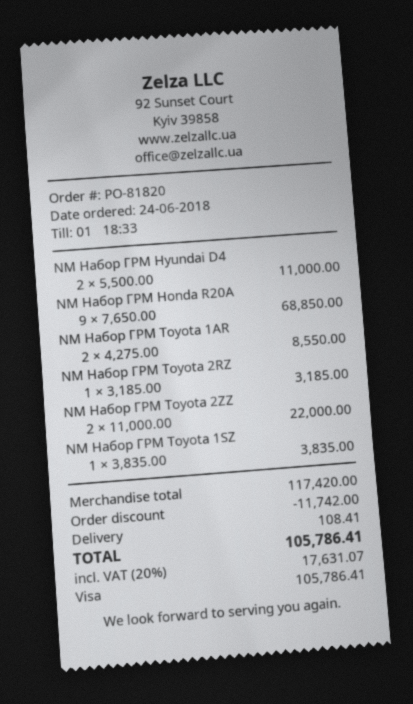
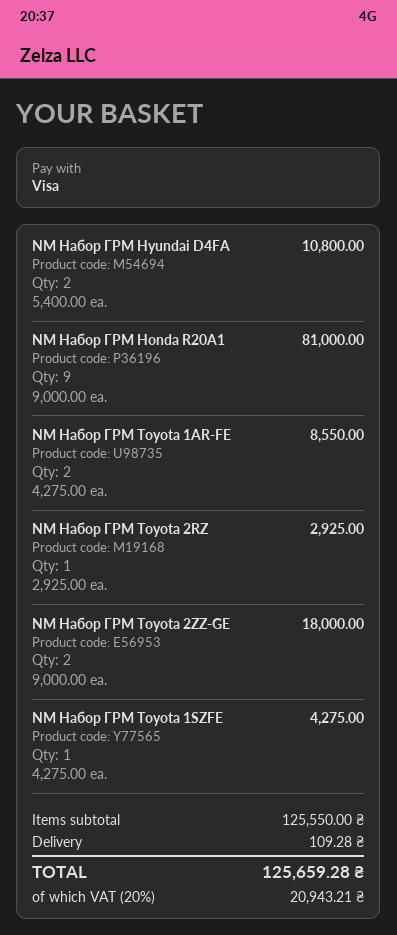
NM Набор ГРМ Hyundai D4: 2 x 5500.00 = 11000.00 -> 2 x 5400.00 = 10800.00
NM Набор ГРМ Honda R20A: 9 x 7650.00 = 68850.00 -> 9 x 9000.00 = 81000.00
NM Набор ГРМ Toyota 2RZ: 1 x 3185.00 = 3185.00 -> 1 x 2925.00 = 2925.00
NM Набор ГРМ Toyota 2ZZ: 2 x 11000.00 = 22000.00 -> 2 x 9000.00 = 18000.00
NM Набор ГРМ Toyota 1SZ: 1 x 3835.00 = 3835.00 -> 1 x 4275.00 = 4275.00
subtotal: 117420.00 -> 125550.00
discount: 11742.00 -> none
shipping: 108.41 -> 109.28
tax: 20% = 17631.07 -> 20% = 20943.21
total: 105786.41 -> 125659.28

